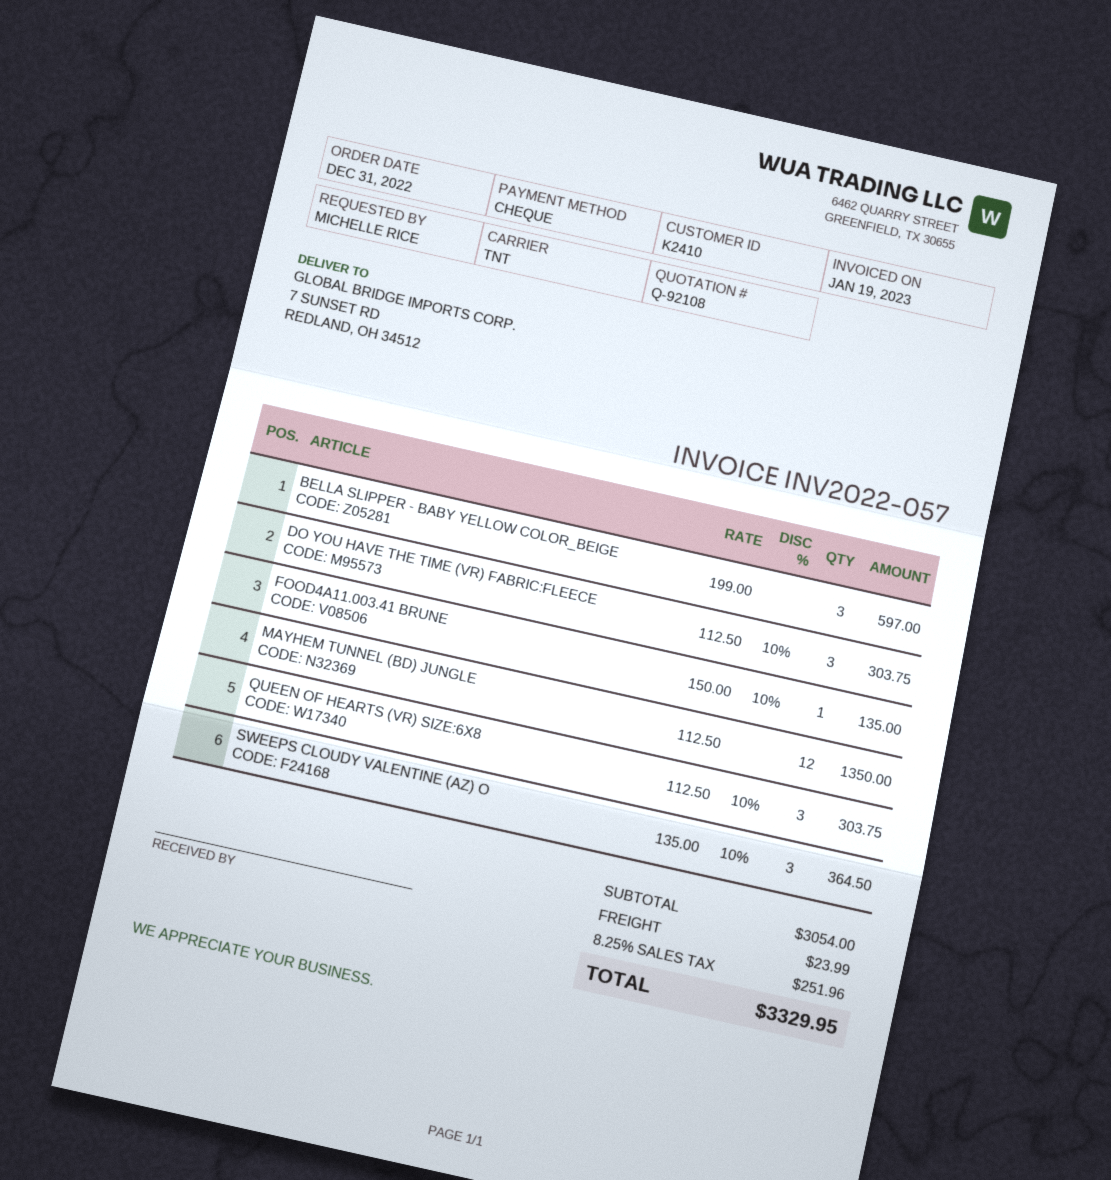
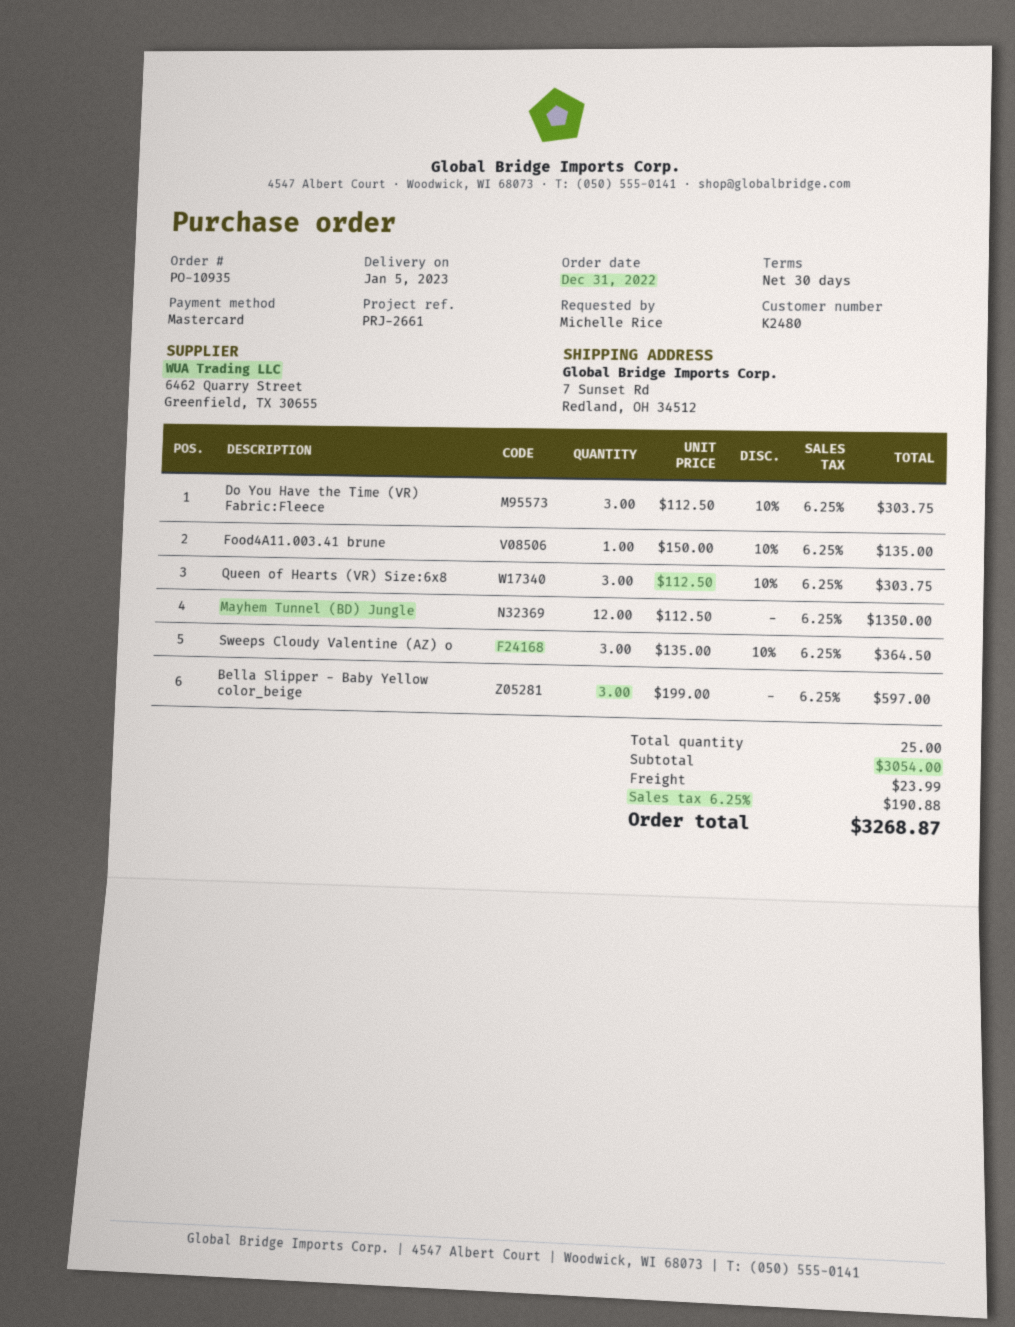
customer number: K2410 -> K2480
payment method: cheque -> Mastercard
tax: 8.25% = 251.96 -> 6.25% = 190.88
total: 3329.95 -> 3268.87

